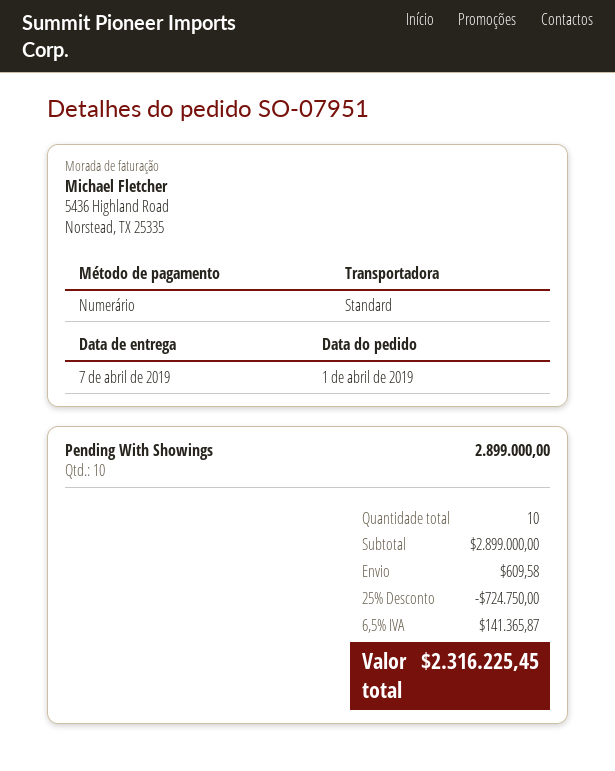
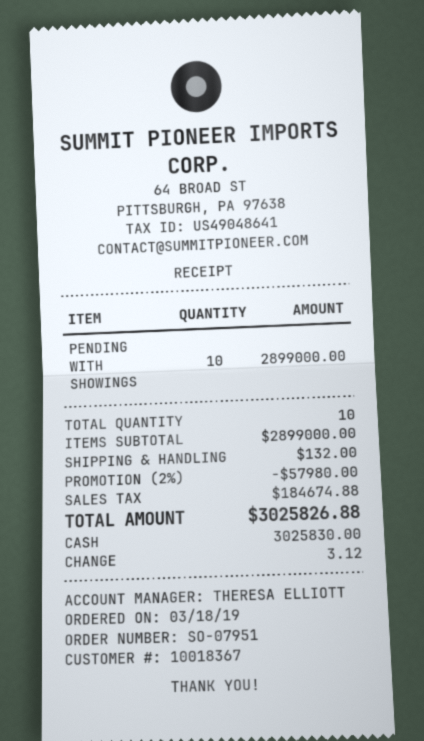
order date: 2019-04-01 -> 2019-03-18
discount: 25% = 724750.00 -> 2% = 57980.00
shipping: 609.58 -> 132.00
tax: 141365.87 -> 184674.88
total: 2316225.45 -> 3025826.88

